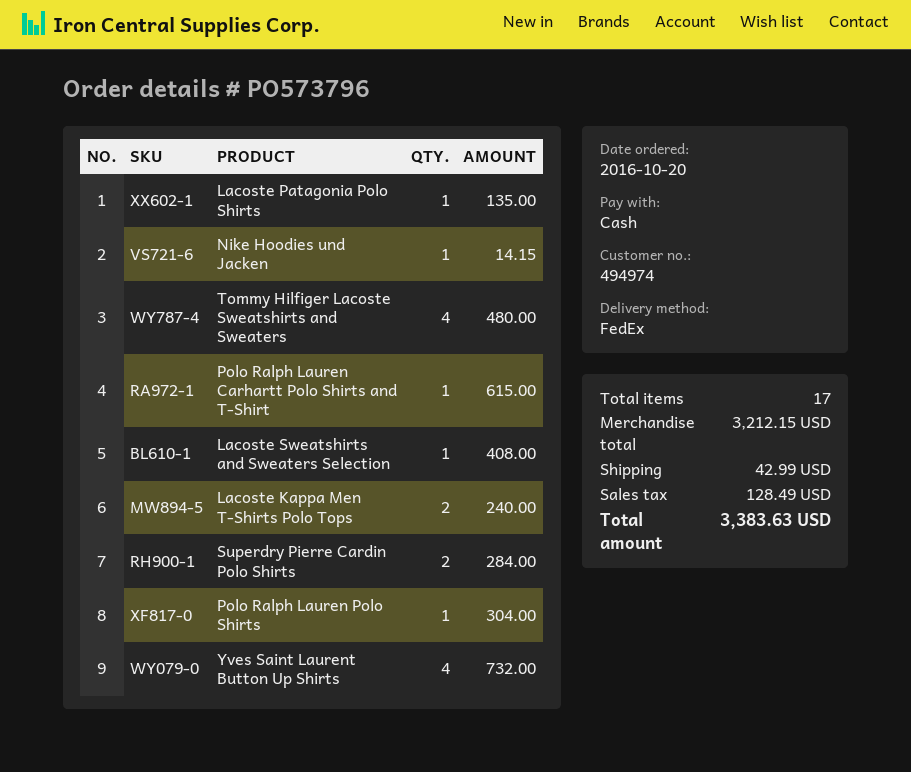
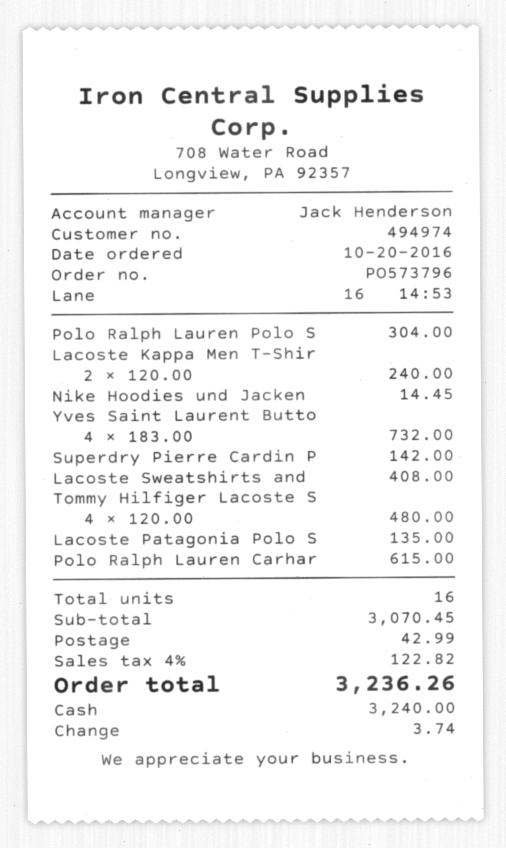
Nike Hoodies und Jacken: 1 for 14.15 -> 1 for 14.45
Superdry Pierre Cardin Polo Shirts: 2 for 284.00 -> 1 for 142.00
total quantity: 17 -> 16
subtotal: 3212.15 -> 3070.45
tax: 128.49 -> 122.82
total: 3383.63 -> 3236.26

